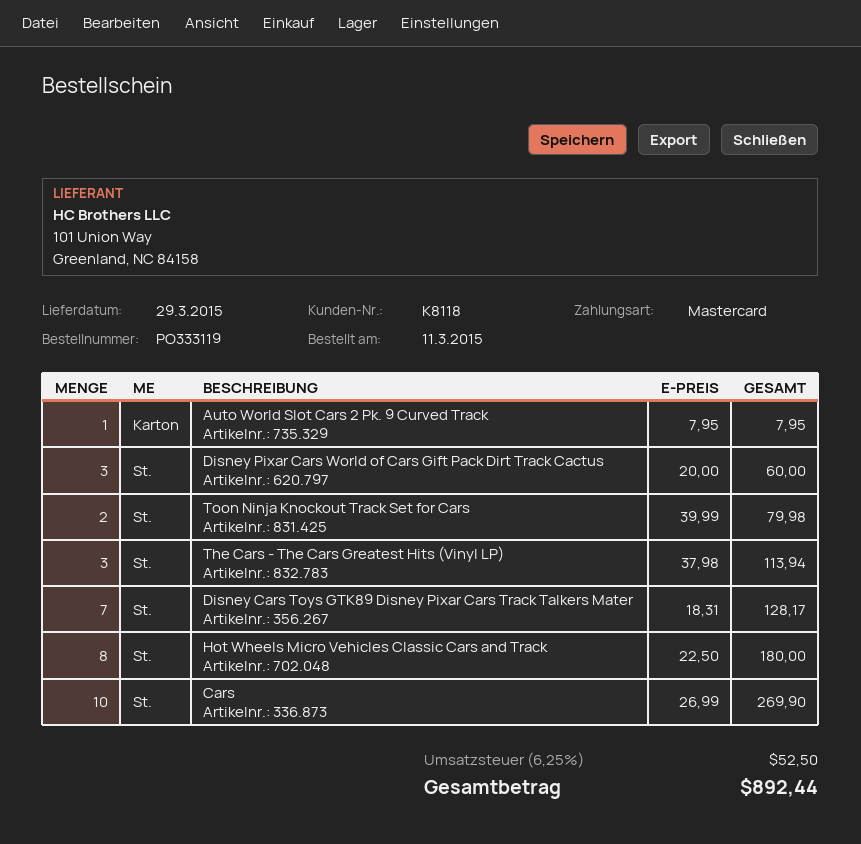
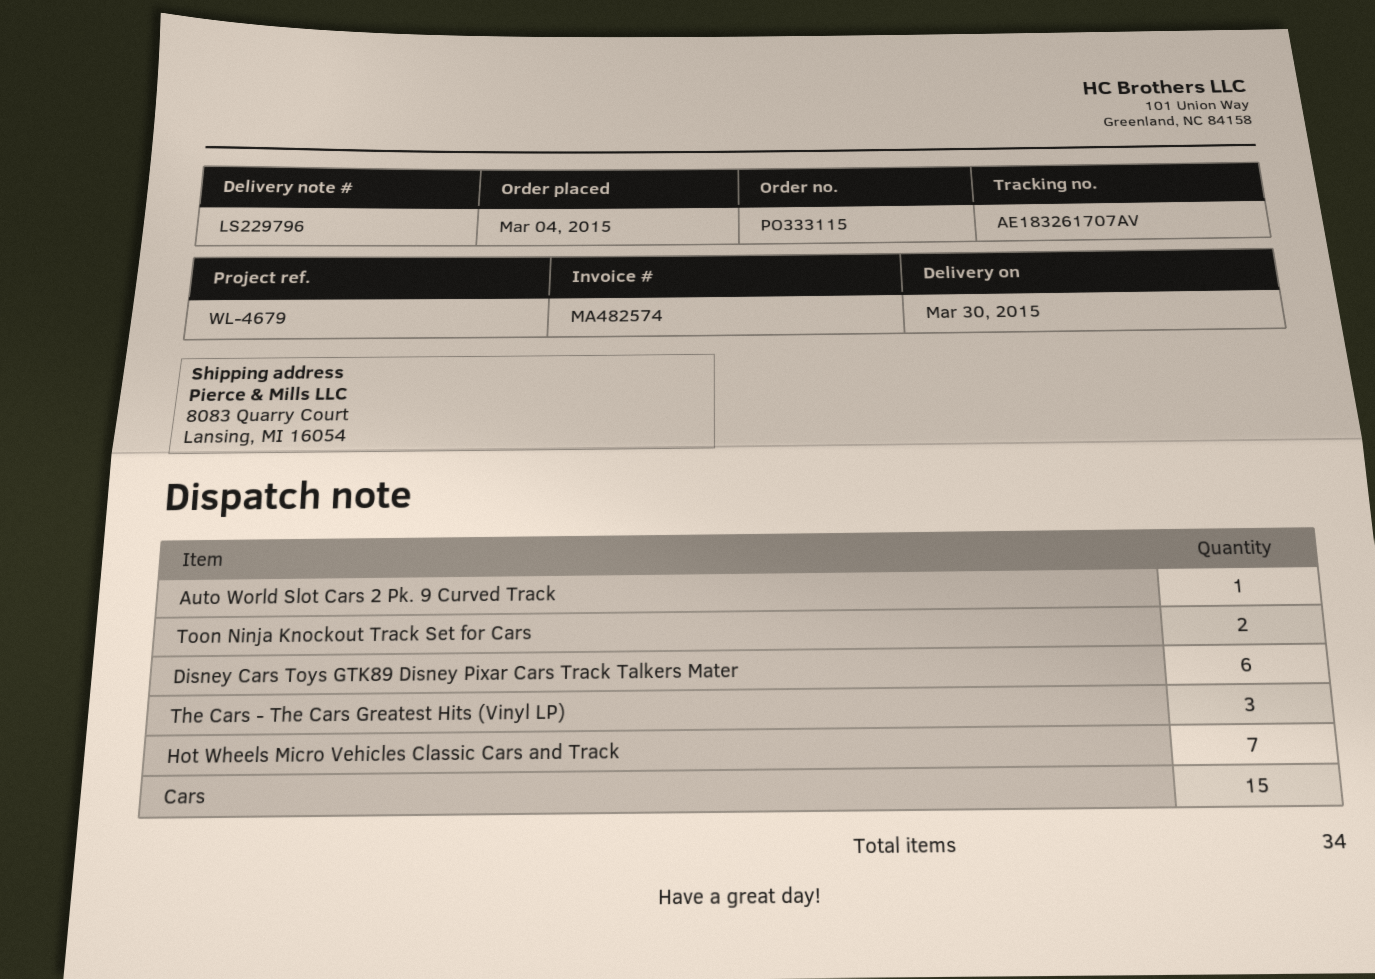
order number: PO333119 -> PO333115
order date: 2015-03-11 -> 2015-03-04
delivery date: 2015-03-29 -> 2015-03-30
Disney Pixar Cars World of Cars Gift Pack Dirt Track Cactus: 3 -> none
Disney Cars Toys GTK89 Disney Pixar Cars Track Talkers Mater: 7 -> 6
Hot Wheels Micro Vehicles Classic Cars and Track: 8 -> 7
Cars: 10 -> 15

